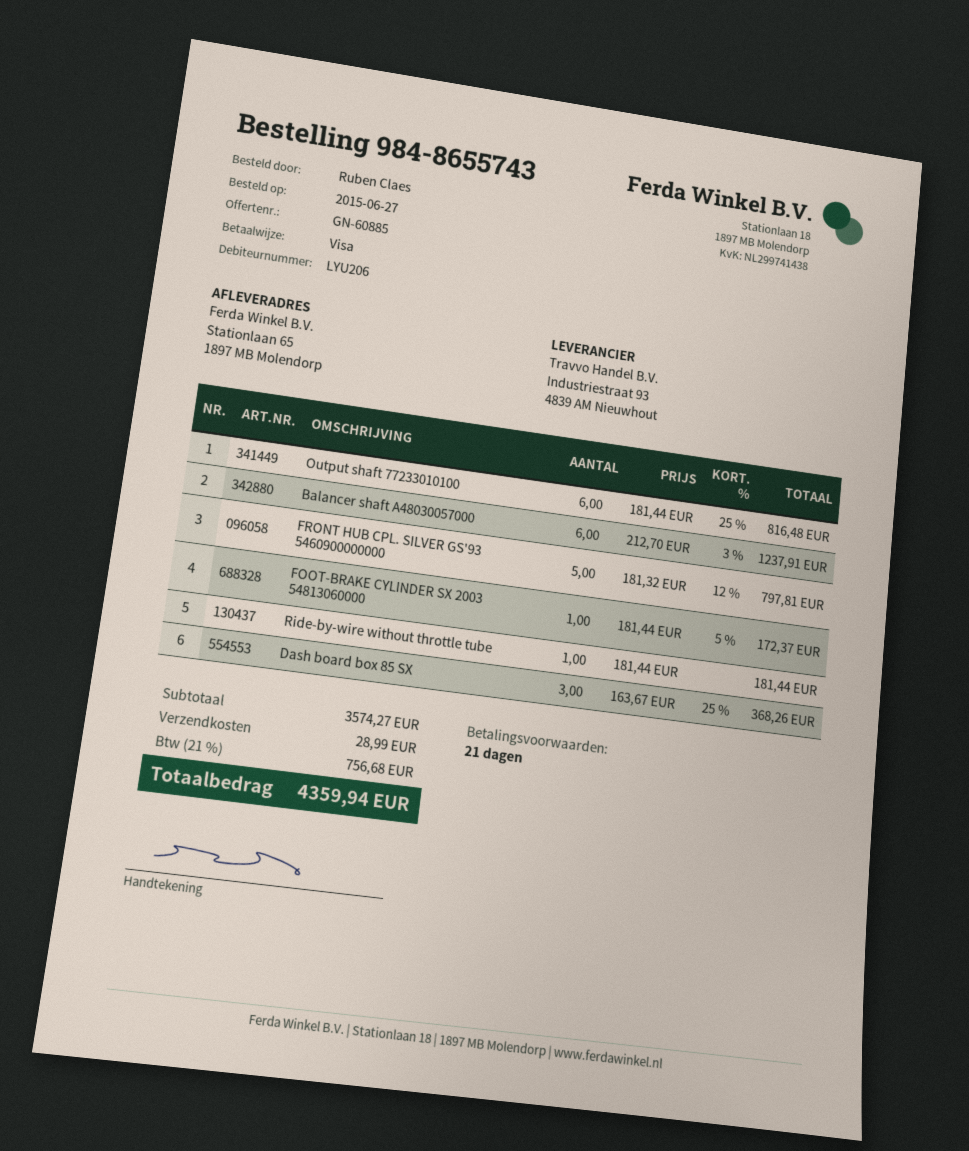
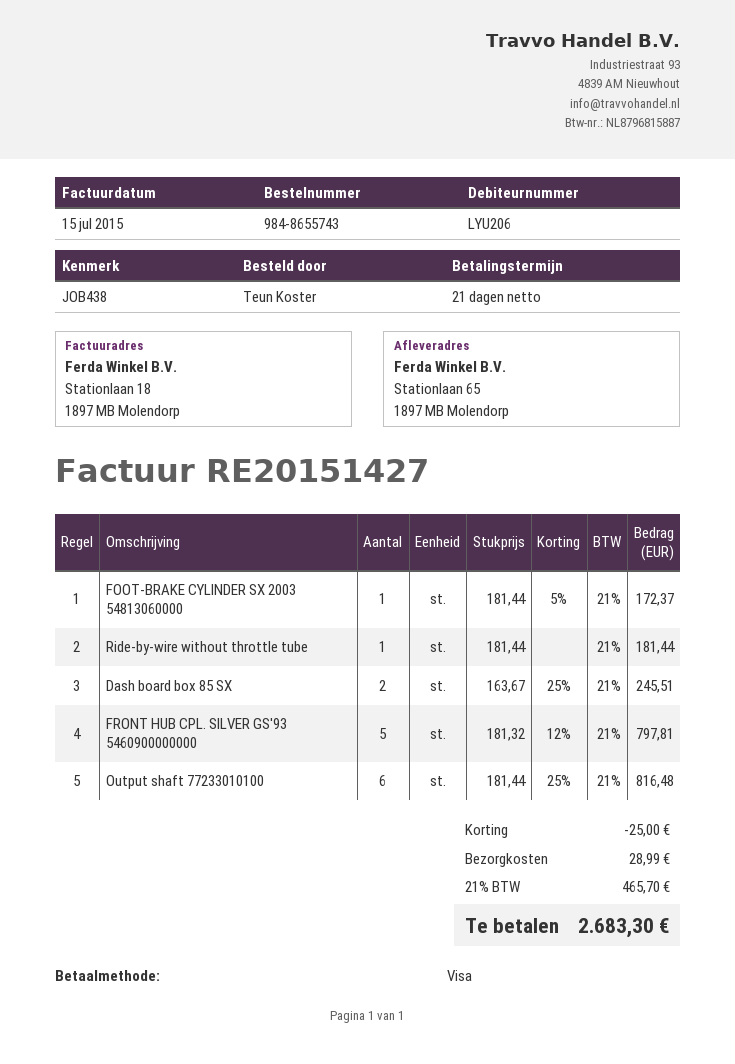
ordered by: Ruben Claes -> Teun Koster
Balancer shaft A48030057000: 6 x 212.70 - 3% = 1237.91 -> none
Dash board box 85 SX: 3 x 163.67 - 25% = 368.26 -> 2 x 163.67 - 25% = 245.51
discount: none -> 25.00
tax: 21% = 756.68 -> 21% = 465.70
total: 4359.94 -> 2683.30

